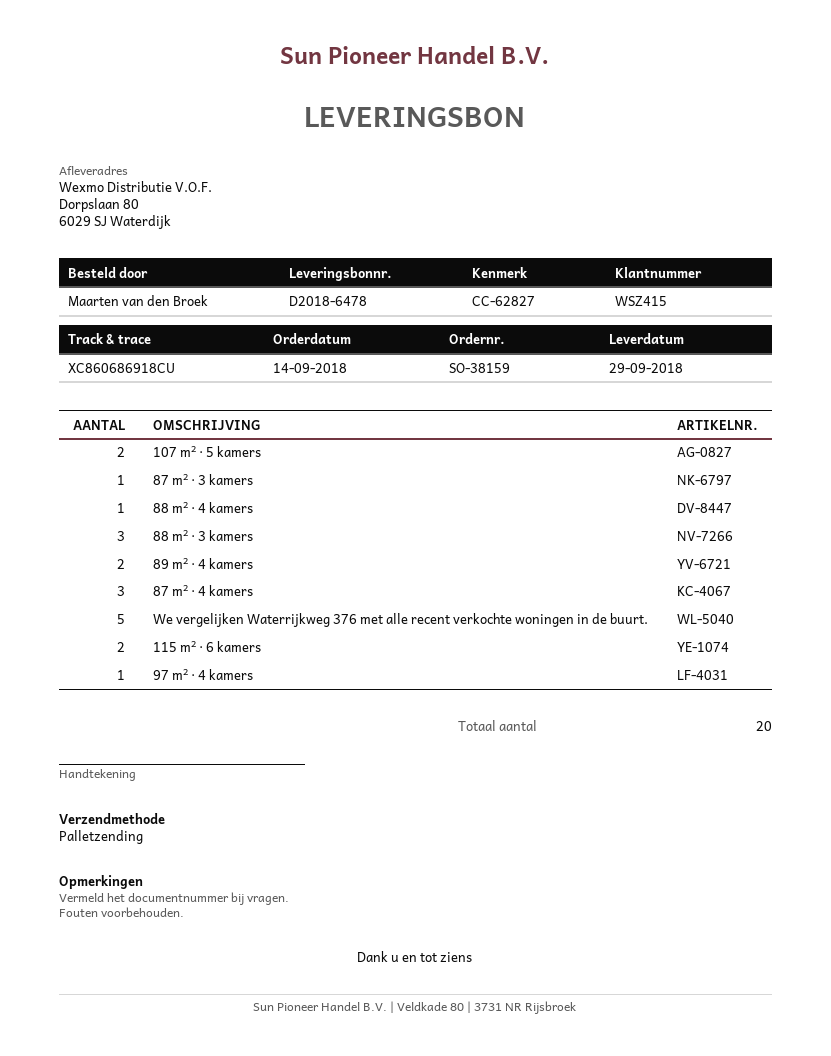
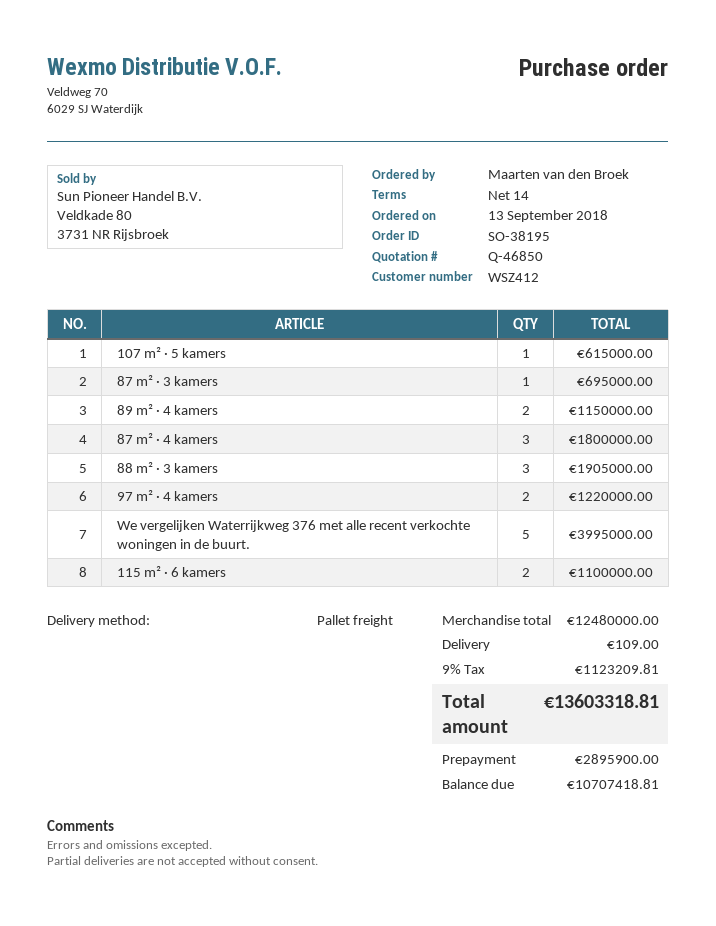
order number: SO-38159 -> SO-38195
order date: 2018-09-14 -> 2018-09-13
customer number: WSZ415 -> WSZ412
107 m² · 5 kamers: 2 -> 1
88 m² · 4 kamers: 1 -> none
97 m² · 4 kamers: 1 -> 2

